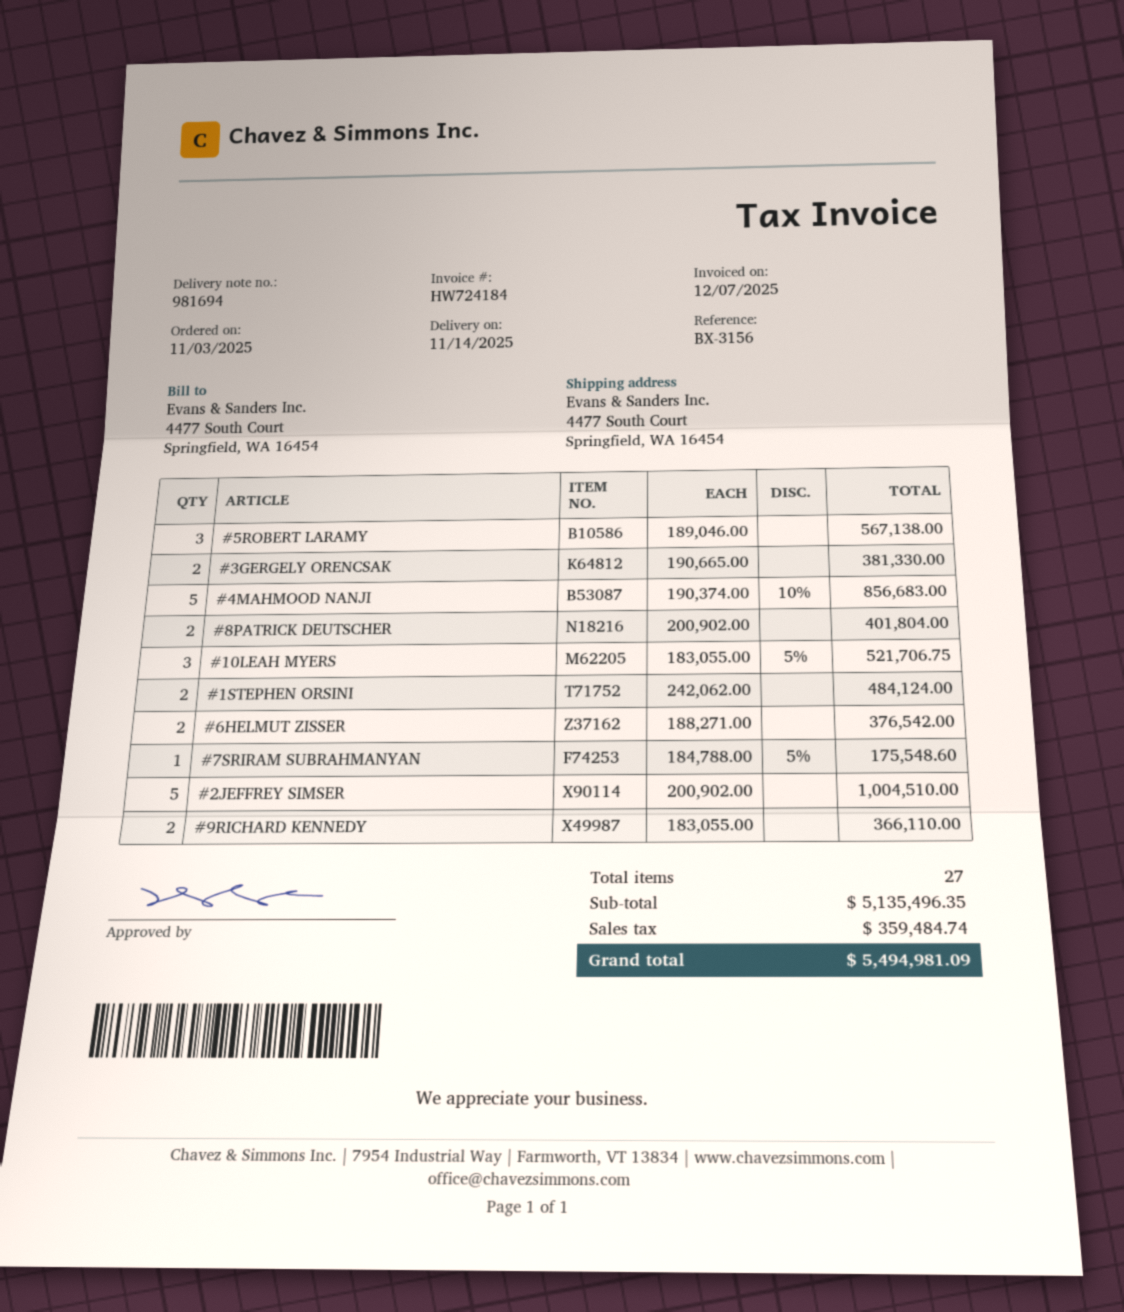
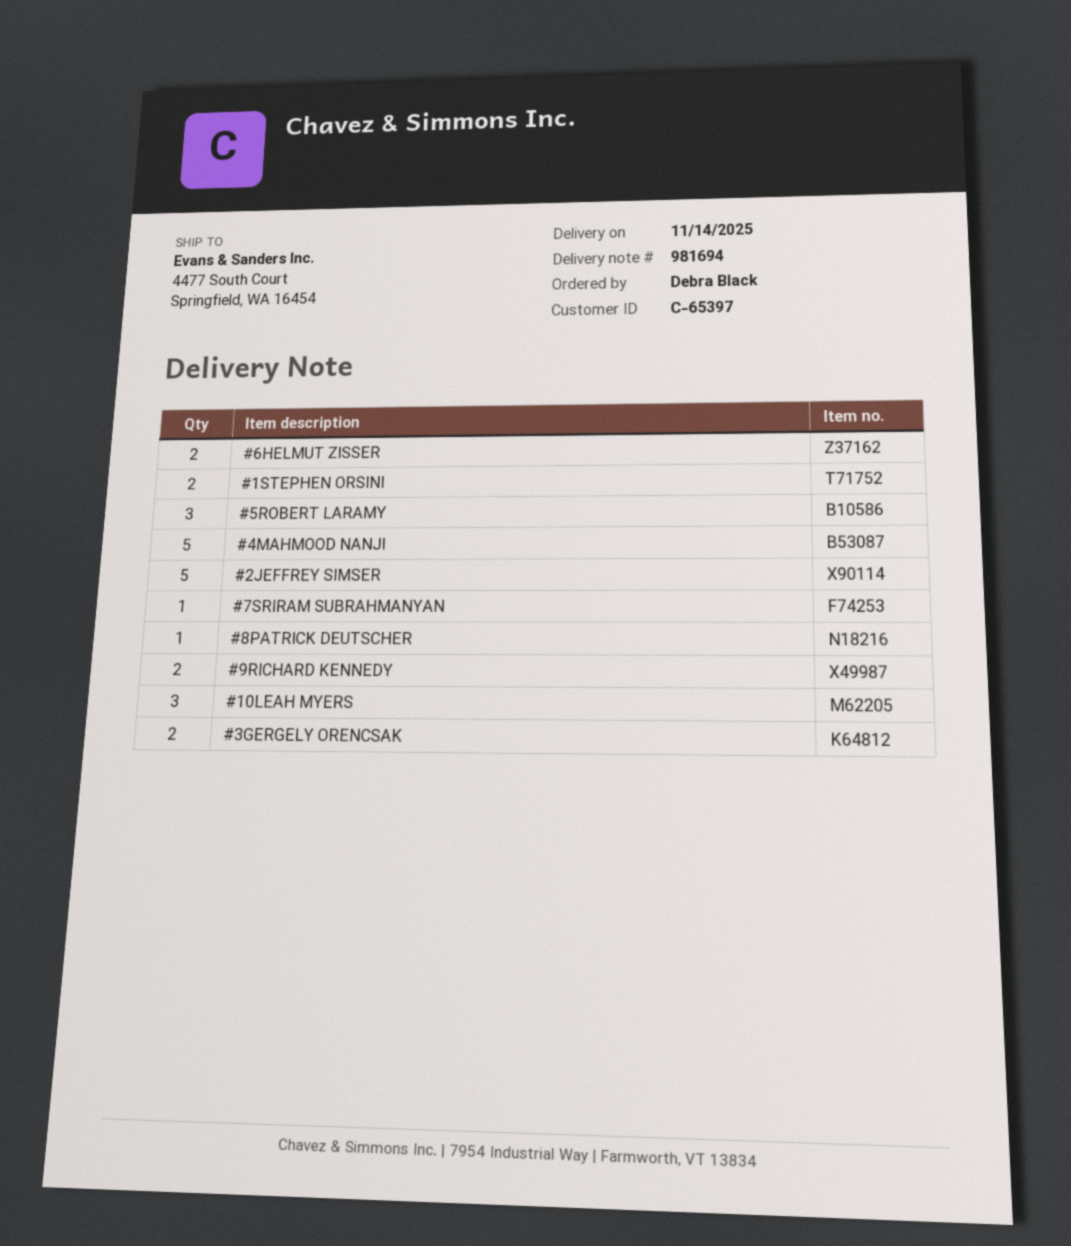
#8PATRICK DEUTSCHER: 2 -> 1

